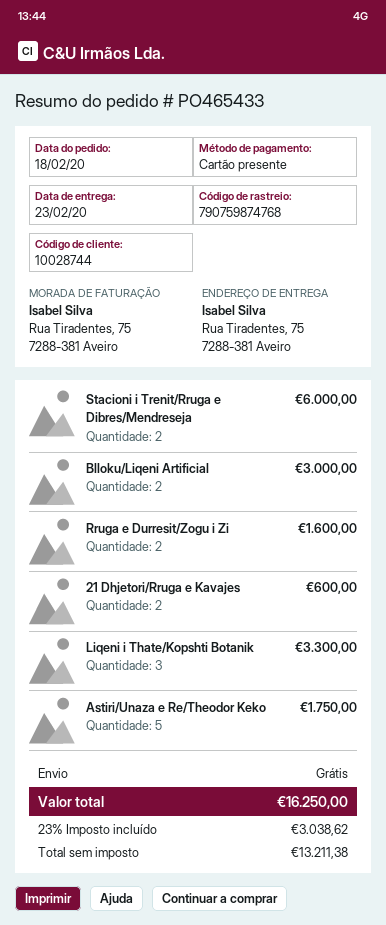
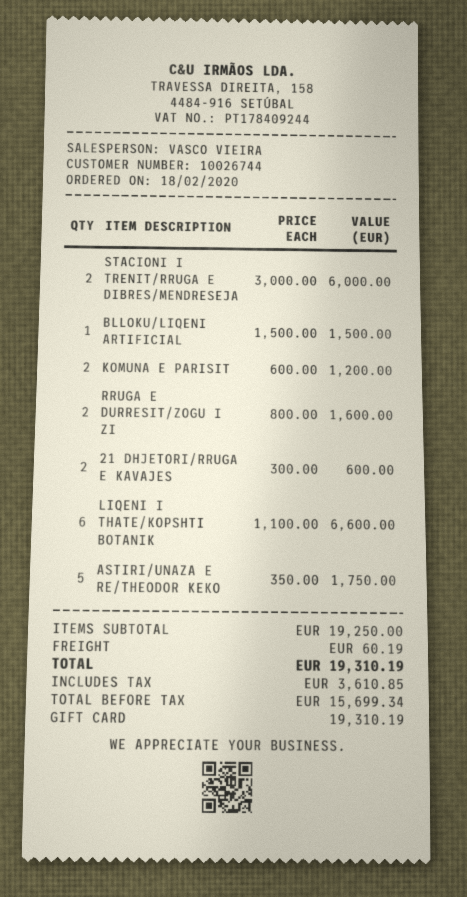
customer number: 10028744 -> 10026744
Blloku/Liqeni Artificial: 2 for 3000.00 -> 1 for 1500.00
Liqeni i Thate/Kopshti Botanik: 3 for 3300.00 -> 6 for 6600.00
KOMUNA E PARISIT: none -> 2 for 1200.00
shipping: 0.00 -> 60.19
net: 13211.38 -> 15699.34
tax: 3038.62 -> 3610.85
total: 16250.00 -> 19310.19

